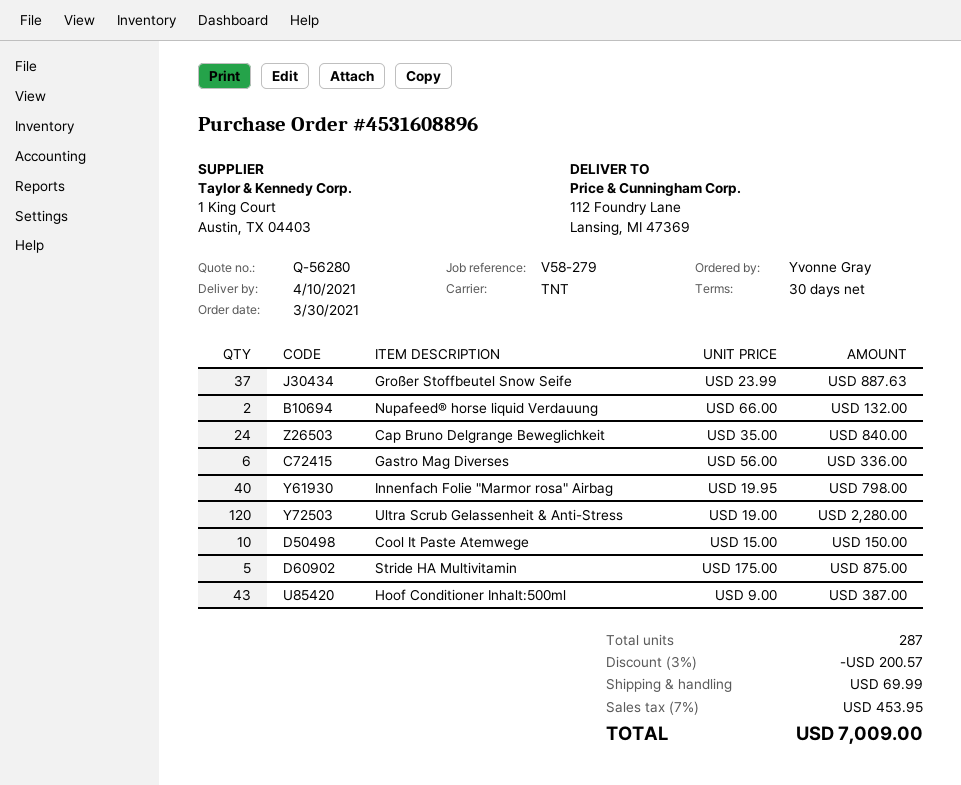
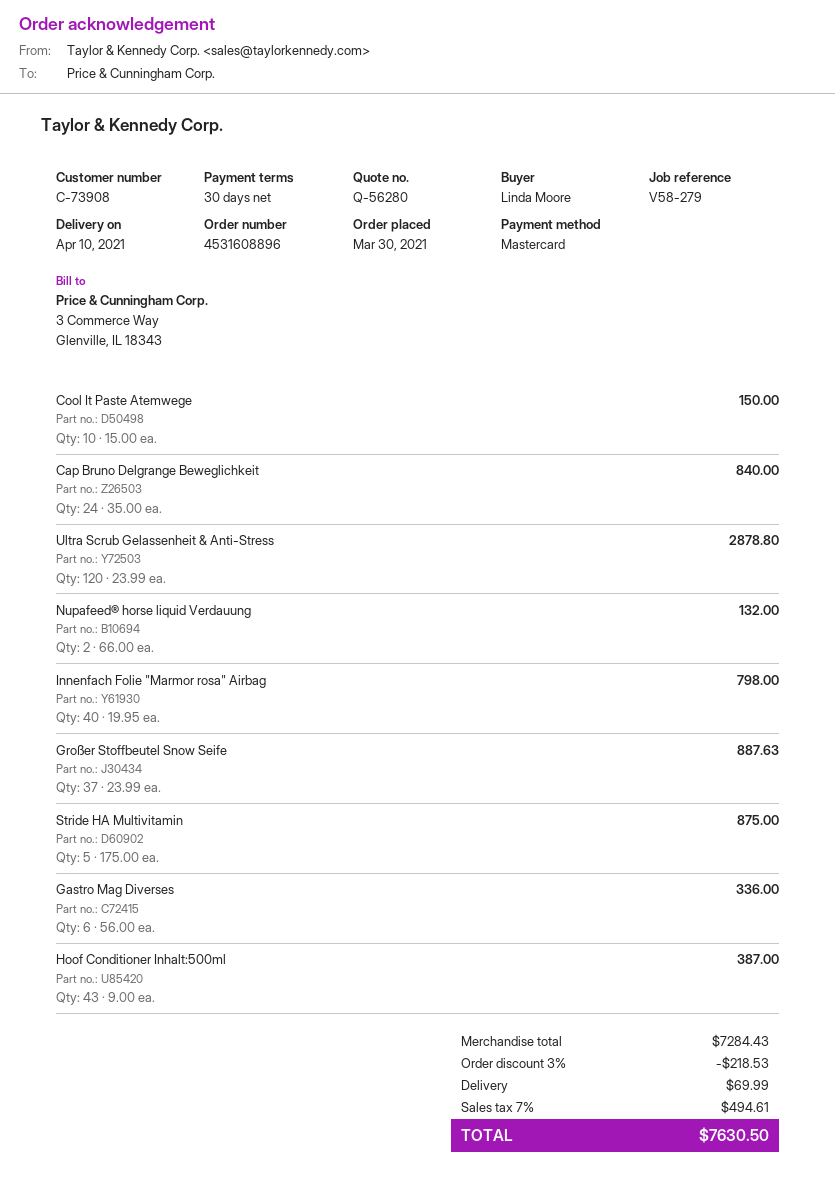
ordered by: Yvonne Gray -> Linda Moore
Ultra Scrub Gelassenheit & Anti-Stress: 120 x 19.00 = 2280.00 -> 120 x 23.99 = 2878.80
discount: 3% = 200.57 -> 3% = 218.53
tax: 7% = 453.95 -> 7% = 494.61
total: 7009.00 -> 7630.50

